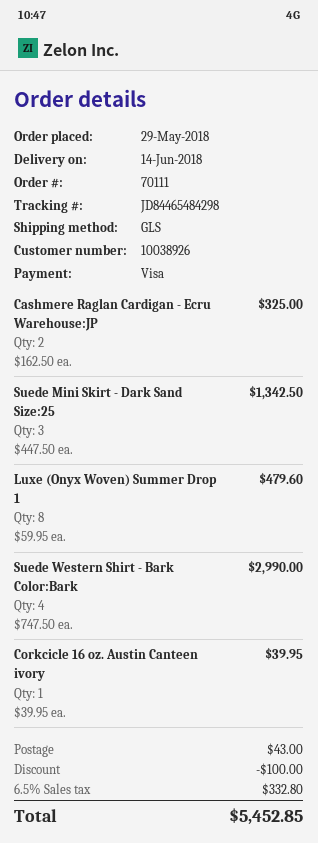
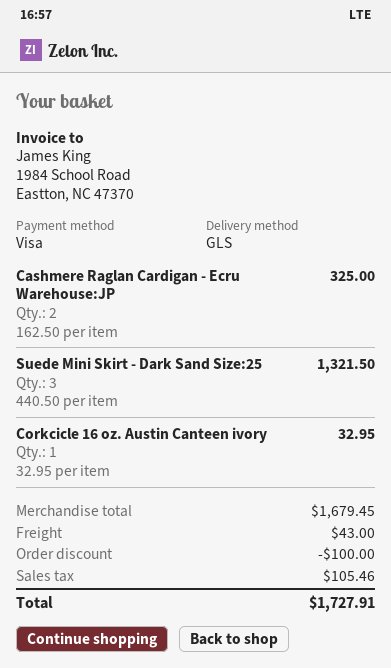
Suede Mini Skirt - Dark Sand Size:25: 3 x 447.50 = 1342.50 -> 3 x 440.50 = 1321.50
Luxe (Onyx Woven) Summer Drop 1: 8 x 59.95 = 479.60 -> none
Suede Western Shirt - Bark Color:Bark: 4 x 747.50 = 2990.00 -> none
Corkcicle 16 oz. Austin Canteen ivory: 1 x 39.95 = 39.95 -> 1 x 32.95 = 32.95
tax: 332.80 -> 105.46
total: 5452.85 -> 1727.91

